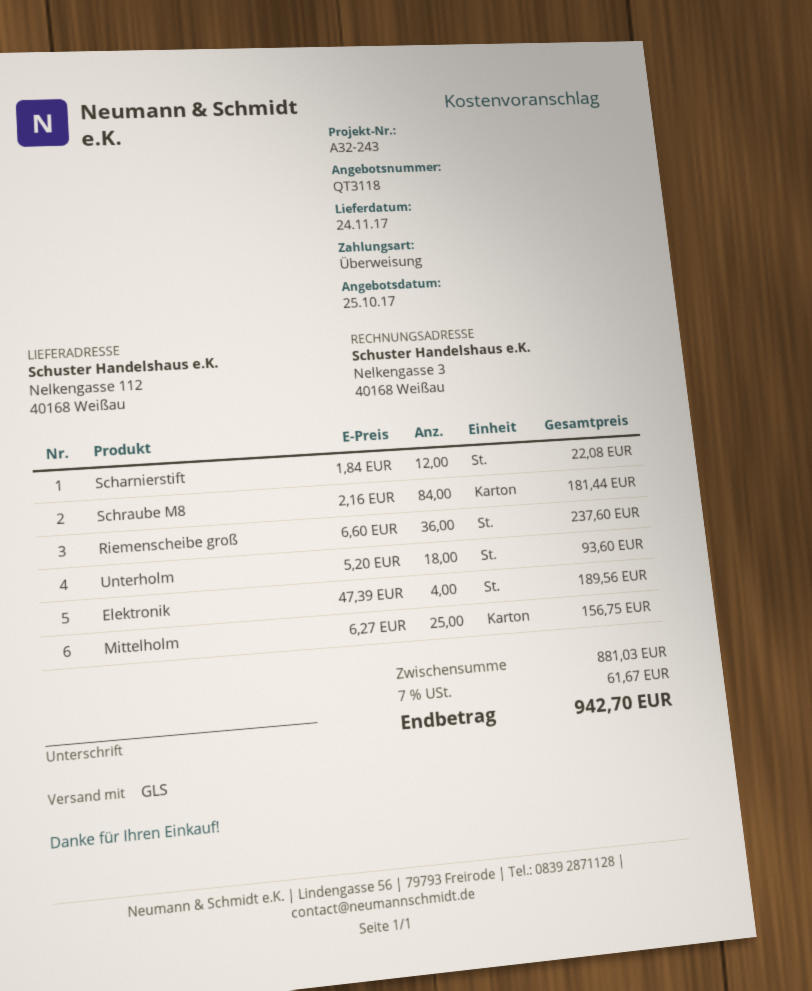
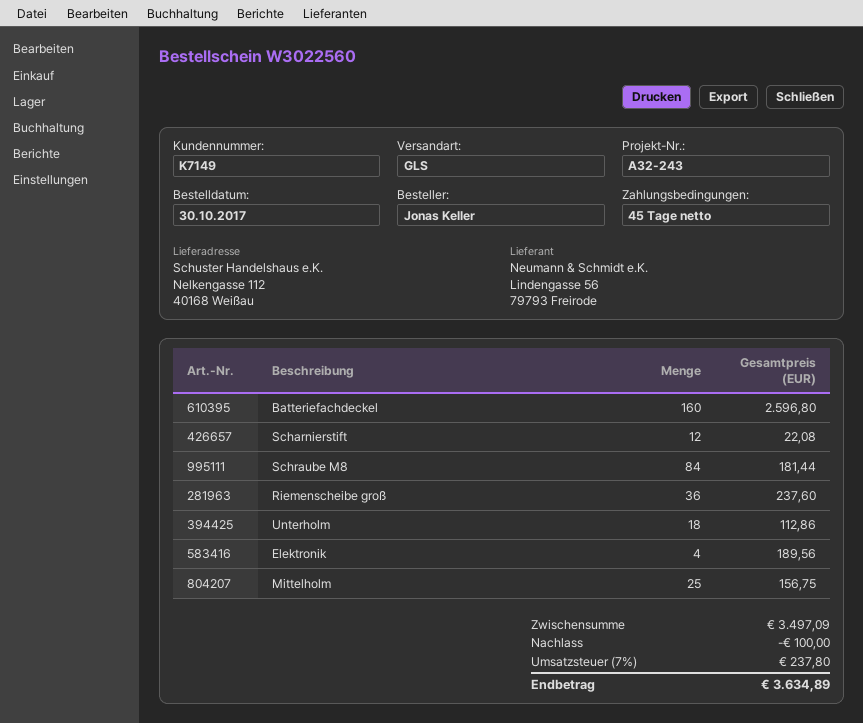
Unterholm: 18 for 93.60 -> 18 for 112.86
Batteriefachdeckel: none -> 160 for 2596.80
subtotal: 881.03 -> 3497.09
discount: none -> 100.00
tax: 7% = 61.67 -> 7% = 237.80
total: 942.70 -> 3634.89

